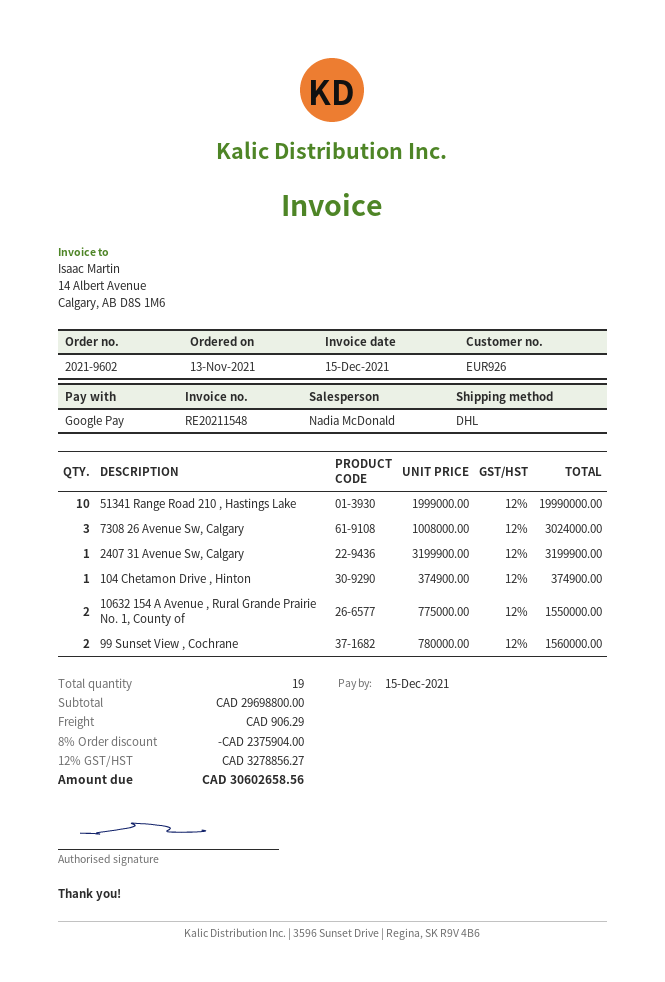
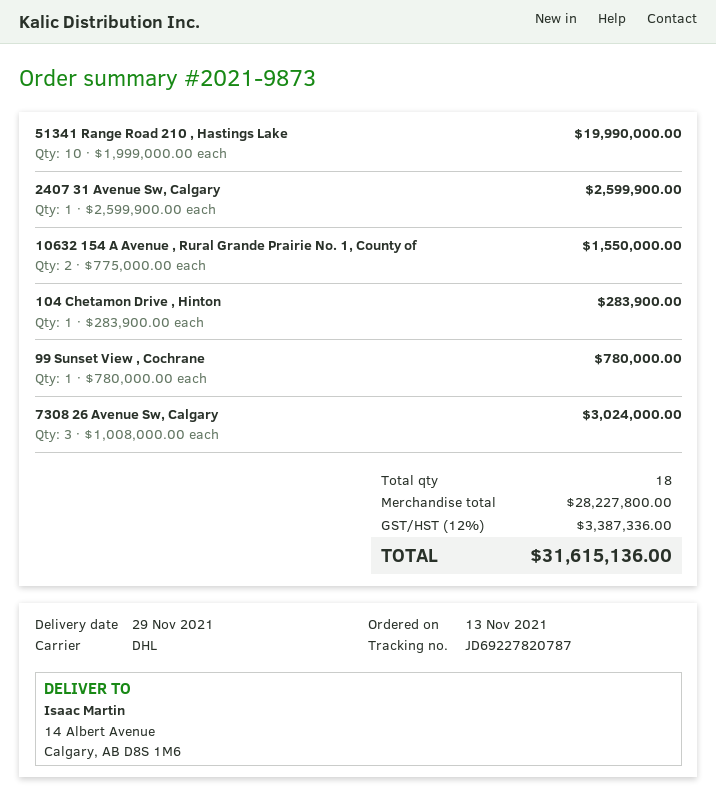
order number: 2021-9602 -> 2021-9873
2407 31 Avenue Sw, Calgary: 1 x 3199900.00 = 3199900.00 -> 1 x 2599900.00 = 2599900.00
104 Chetamon Drive , Hinton: 1 x 374900.00 = 374900.00 -> 1 x 283900.00 = 283900.00
99 Sunset View , Cochrane: 2 x 780000.00 = 1560000.00 -> 1 x 780000.00 = 780000.00
total quantity: 19 -> 18
subtotal: 29698800.00 -> 28227800.00
discount: 8% = 2375904.00 -> none
shipping: 906.29 -> none
tax: 12% = 3278856.27 -> 12% = 3387336.00
total: 30602658.56 -> 31615136.00

